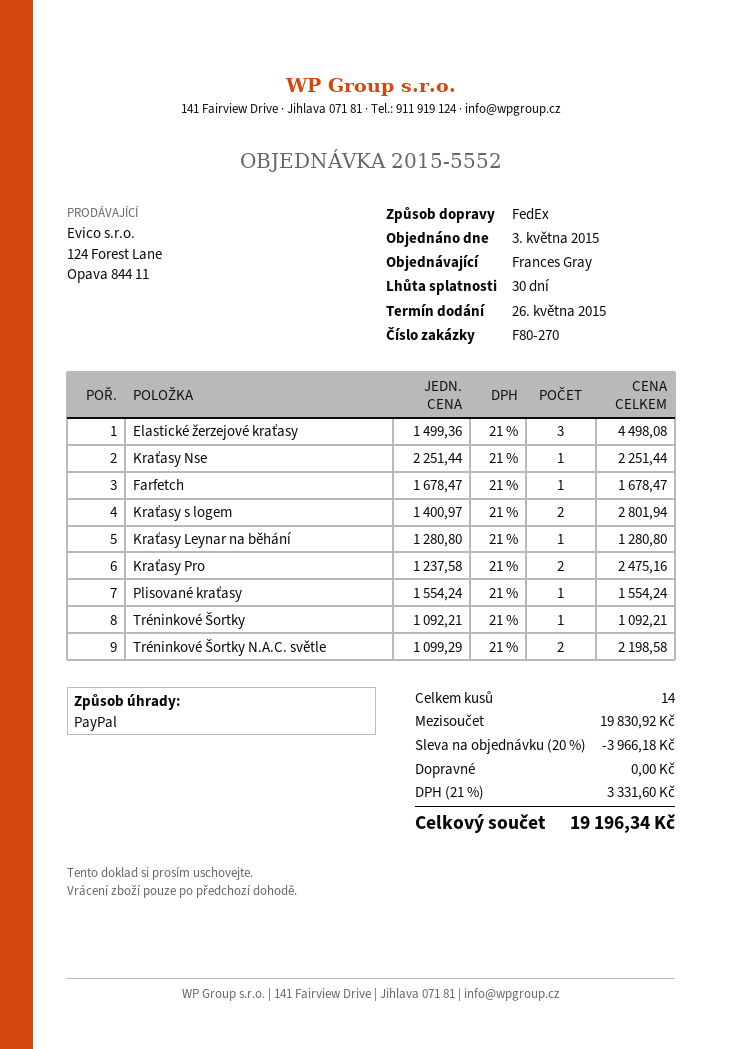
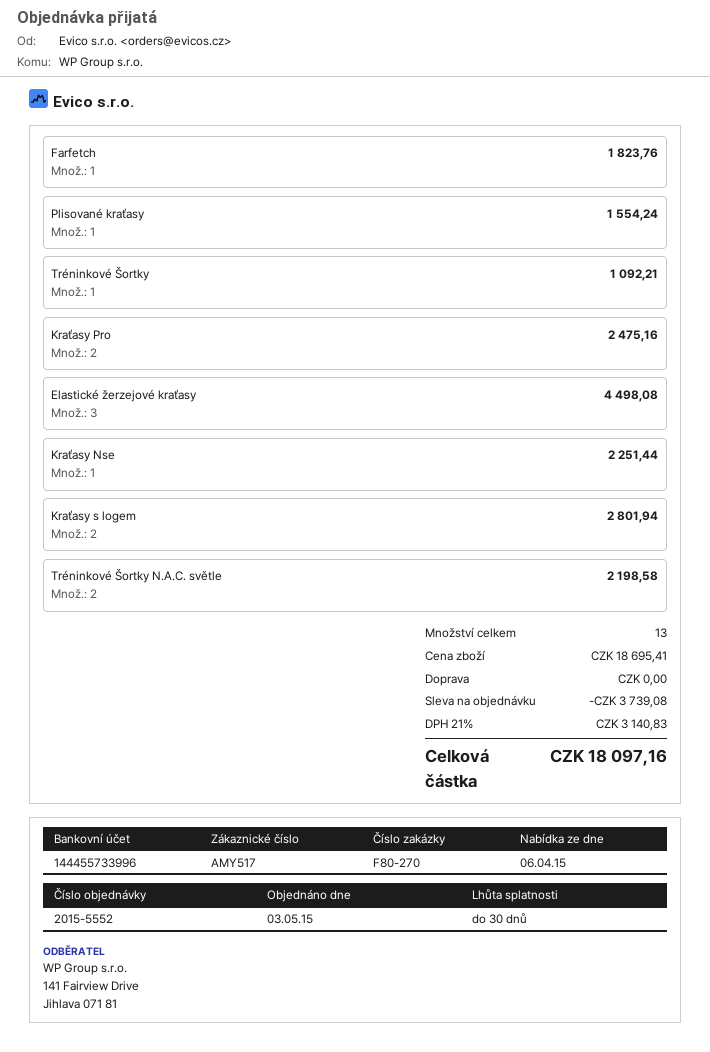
Farfetch: 1 for 1678.47 -> 1 for 1823.76
Kraťasy Leynar na běhání: 1 for 1280.80 -> none
total quantity: 14 -> 13
subtotal: 19830.92 -> 18695.41
discount: 3966.18 -> 3739.08
tax: 21% = 3331.60 -> 21% = 3140.83
total: 19196.34 -> 18097.16

